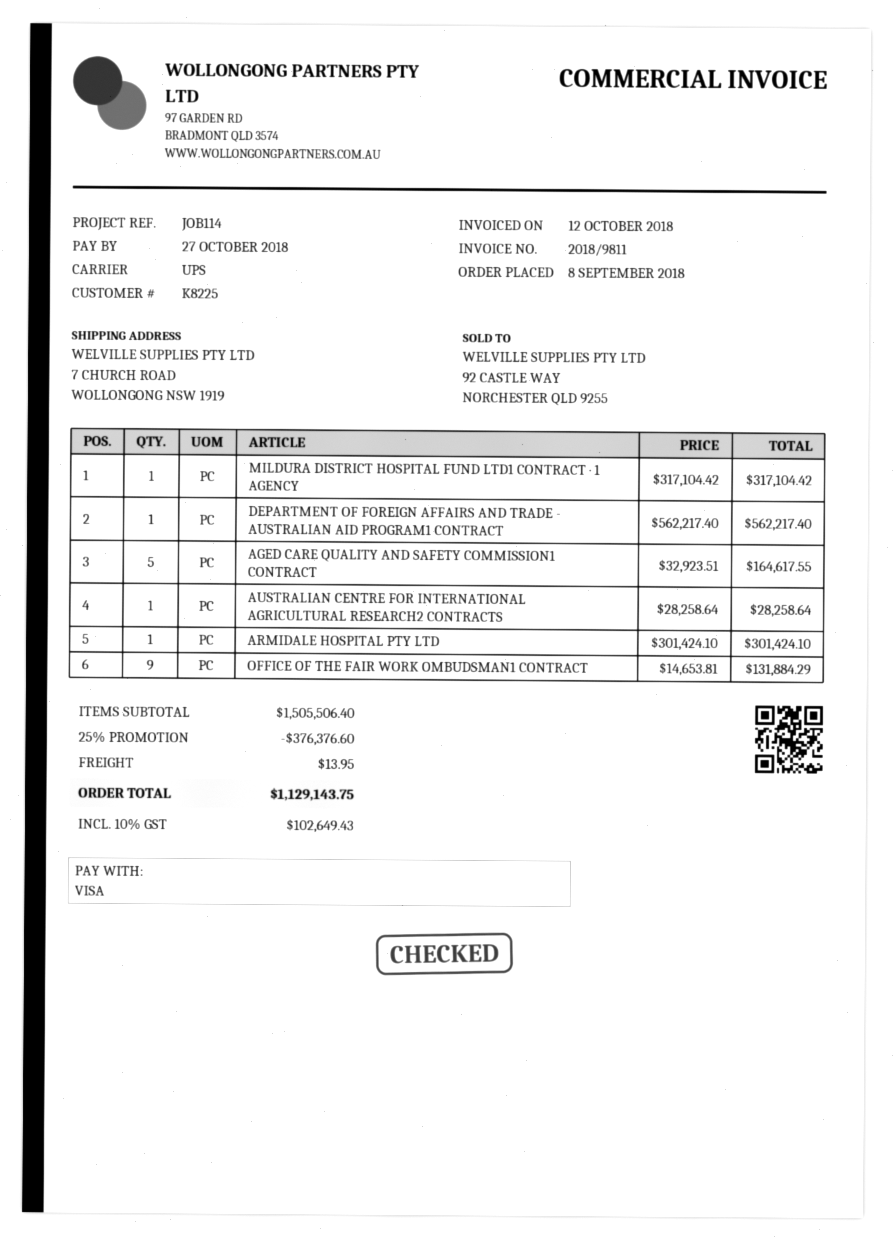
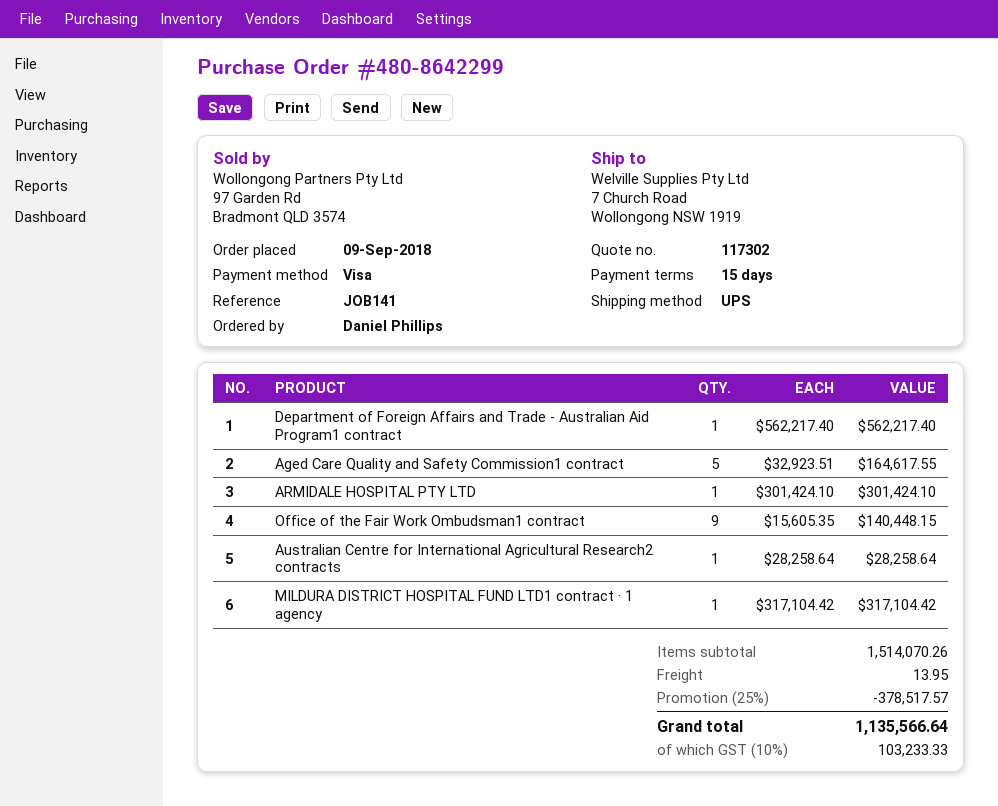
order date: 2018-09-08 -> 2018-09-09
reference: JOB114 -> JOB141
OFFICE OF THE FAIR WORK OMBUDSMAN1 CONTRACT: 9 x 14653.81 = 131884.29 -> 9 x 15605.35 = 140448.15
subtotal: 1505506.40 -> 1514070.26
discount: 25% = 376376.60 -> 25% = 378517.57
tax: 10% = 102649.43 -> 10% = 103233.33
total: 1129143.75 -> 1135566.64

